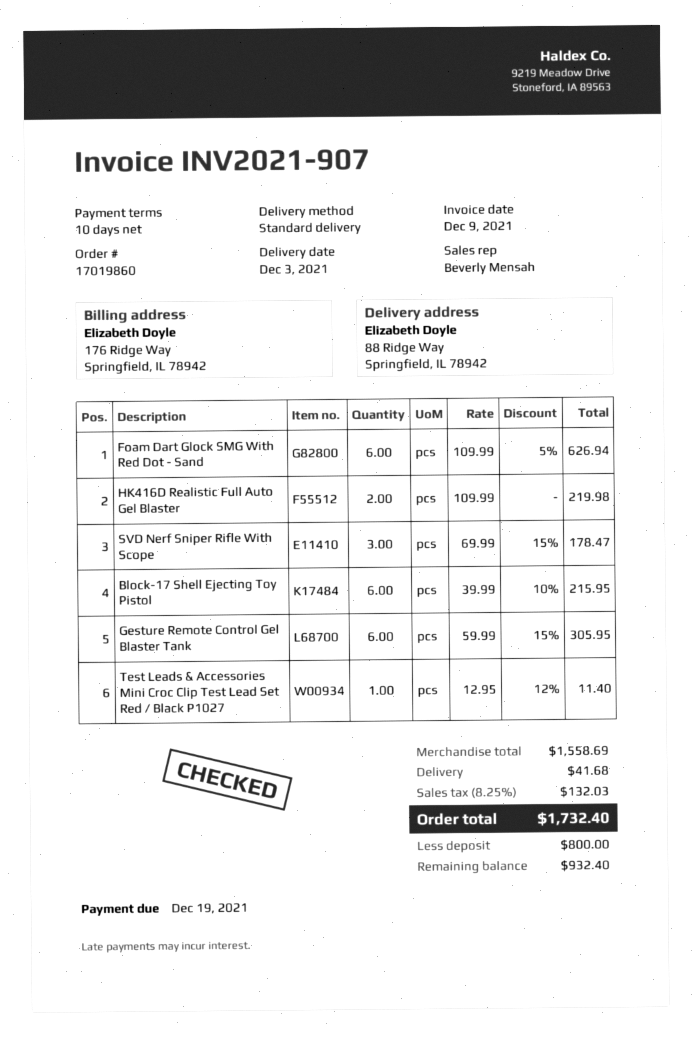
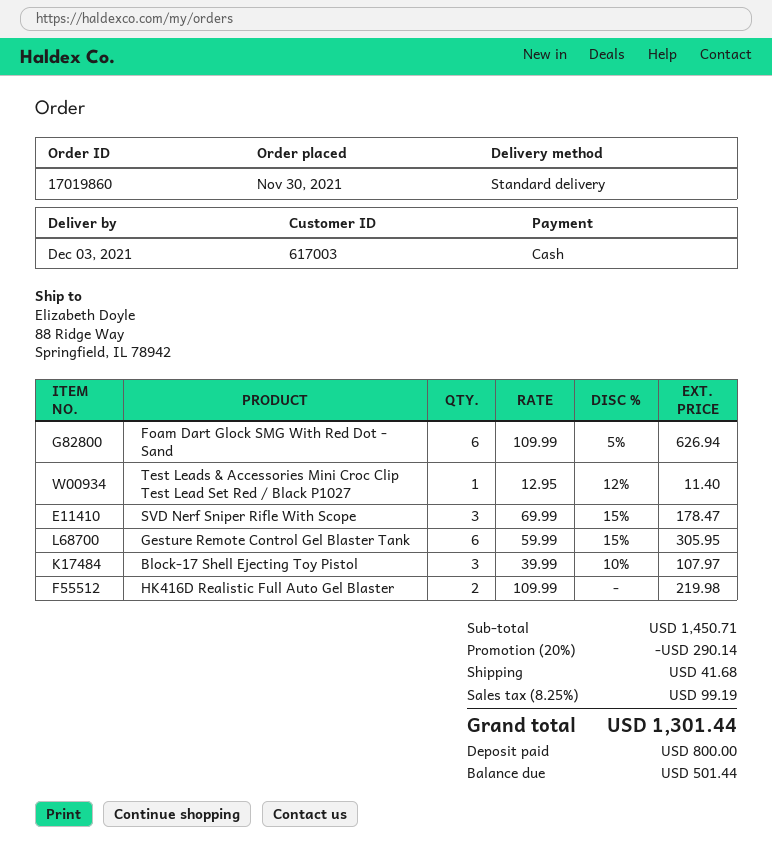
Block-17 Shell Ejecting Toy Pistol: 6 x 39.99 - 10% = 215.95 -> 3 x 39.99 - 10% = 107.97
subtotal: 1558.69 -> 1450.71
discount: none -> 20% = 290.14
tax: 8.25% = 132.03 -> 8.25% = 99.19
total: 1732.40 -> 1301.44
balance: 932.40 -> 501.44

